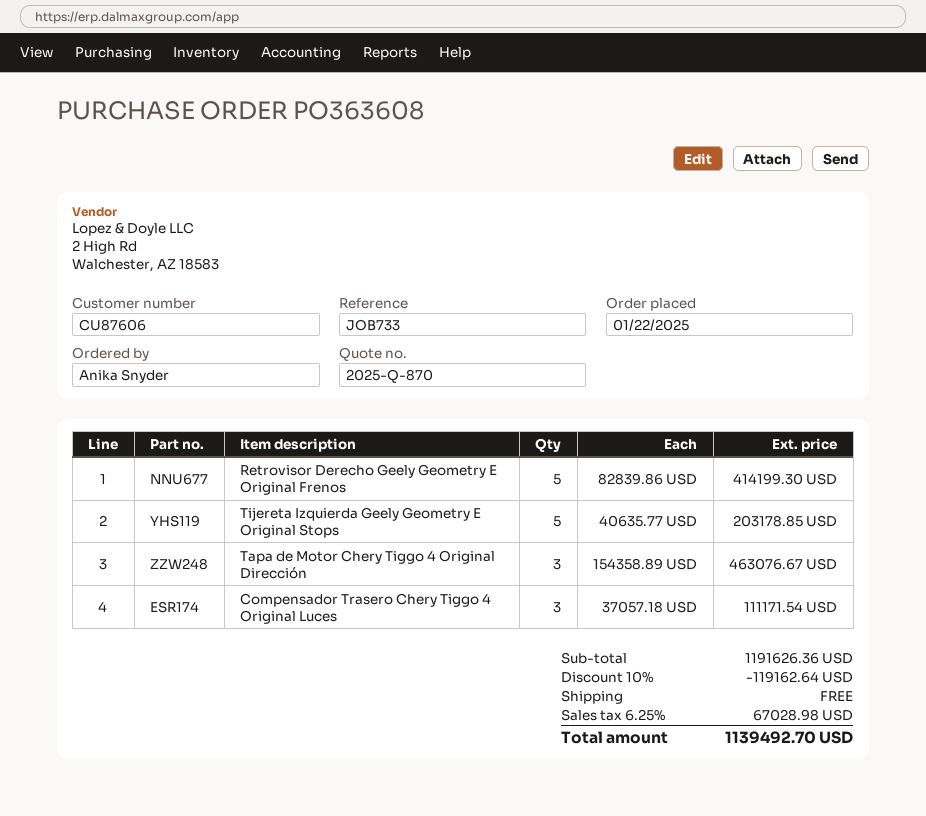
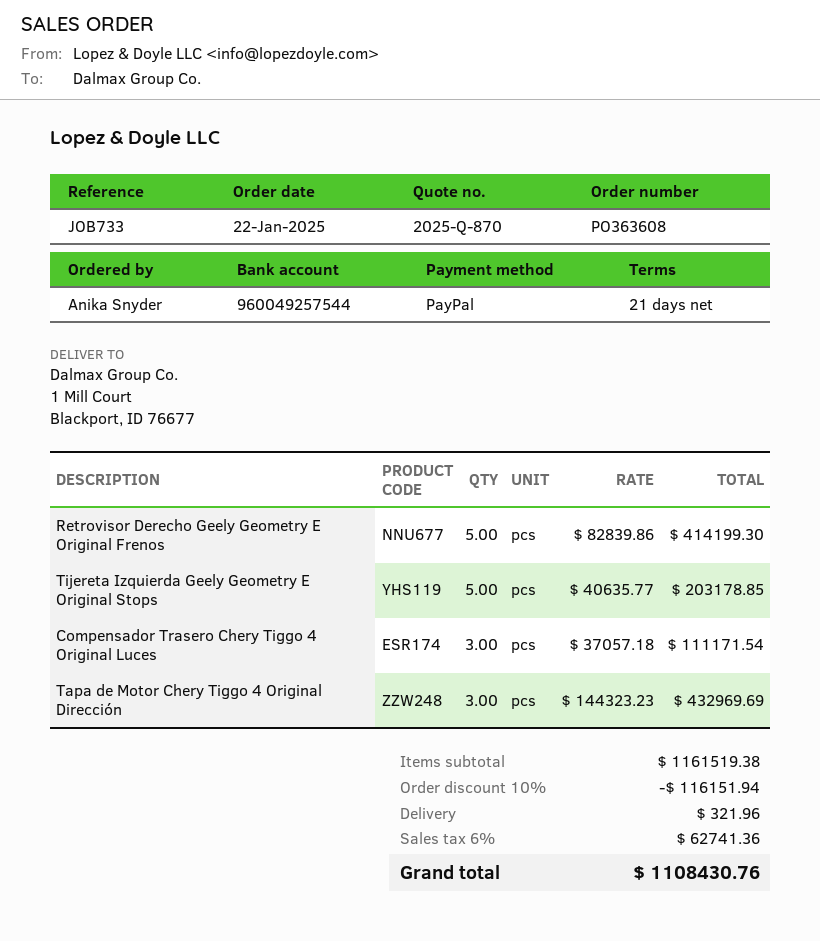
Tapa de Motor Chery Tiggo 4 Original Dirección: 3 x 154358.89 = 463076.67 -> 3 x 144323.23 = 432969.69
subtotal: 1191626.36 -> 1161519.38
discount: 10% = 119162.64 -> 10% = 116151.94
shipping: 0.00 -> 321.96
tax: 6.25% = 67028.98 -> 6% = 62741.36
total: 1139492.70 -> 1108430.76

